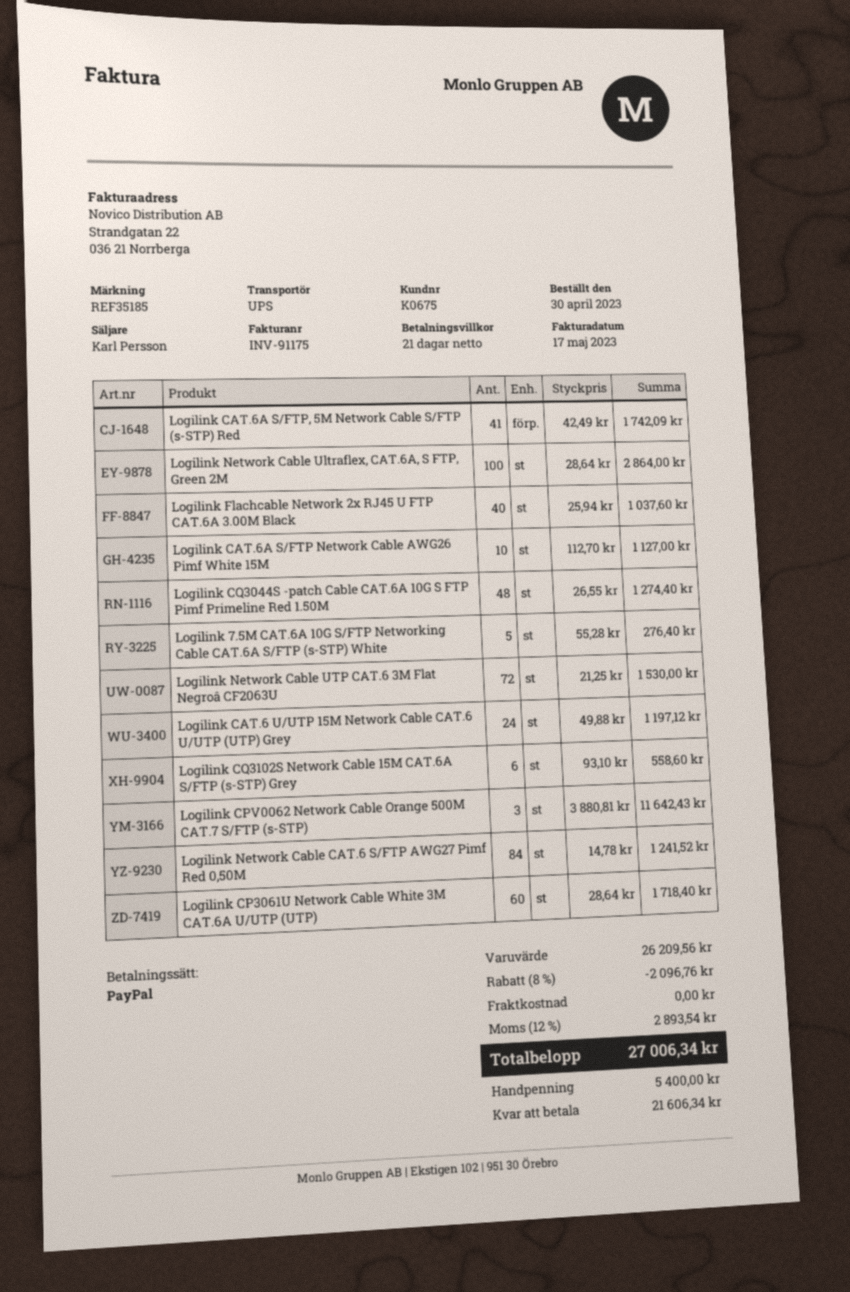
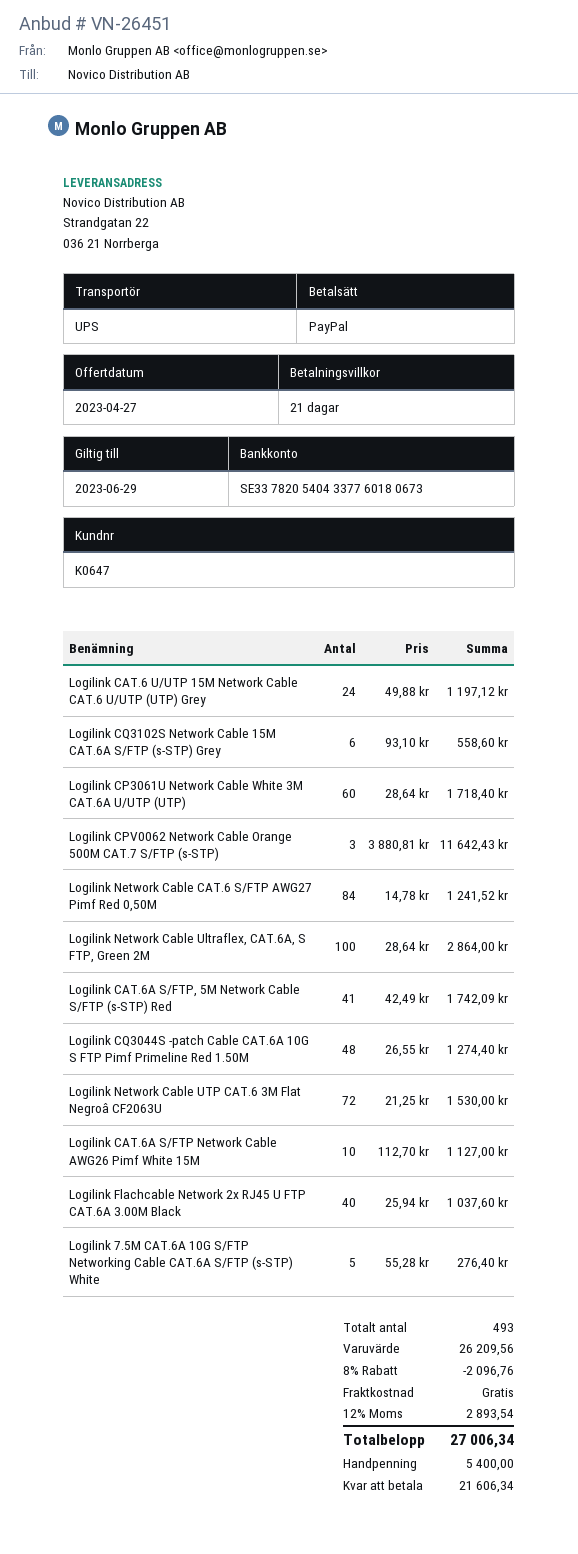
customer number: K0675 -> K0647

